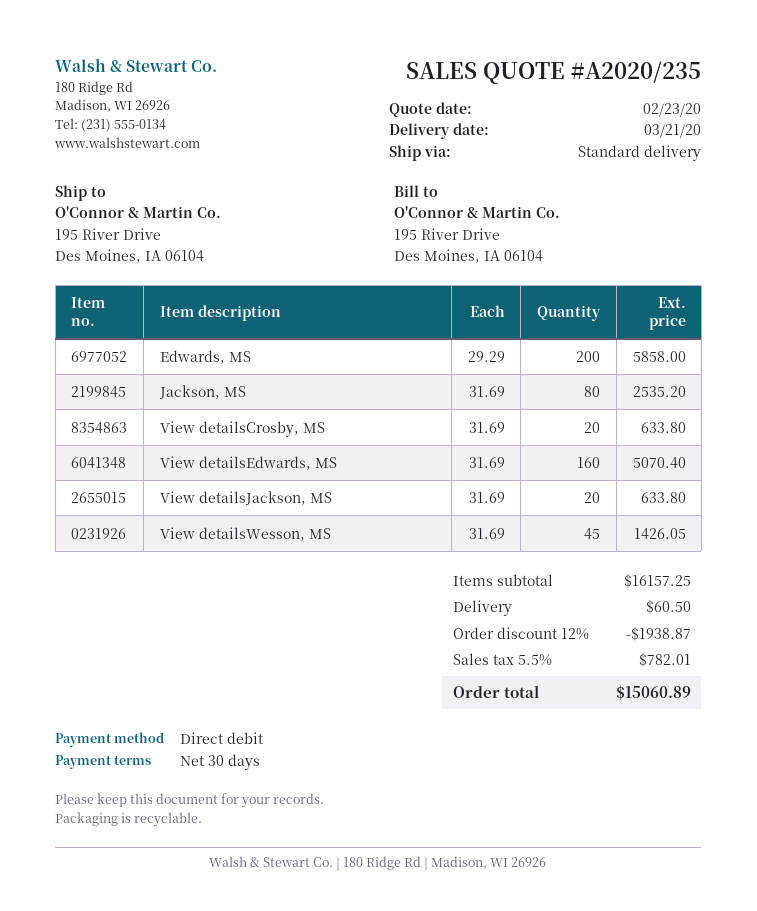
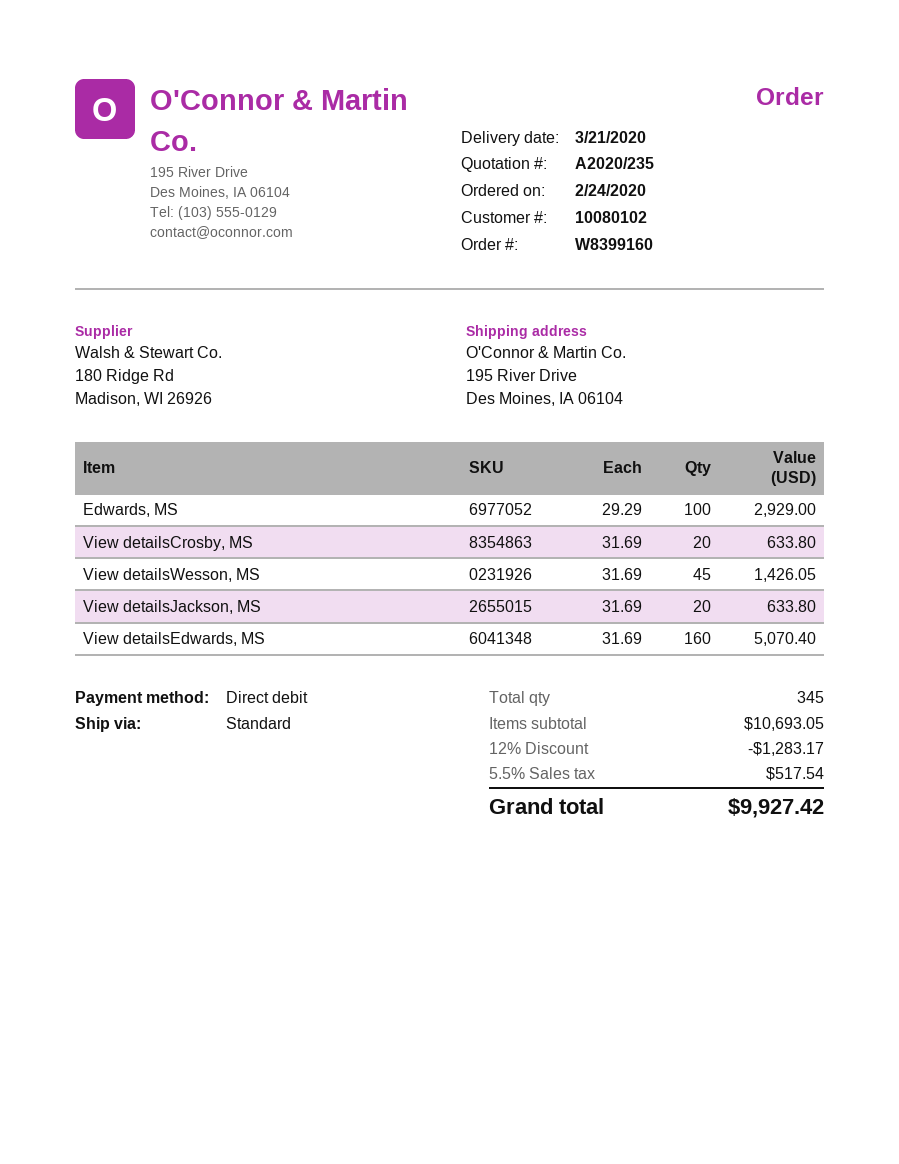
Edwards, MS: 200 x 29.29 = 5858.00 -> 100 x 29.29 = 2929.00
Jackson, MS: 80 x 31.69 = 2535.20 -> none
subtotal: 16157.25 -> 10693.05
discount: 12% = 1938.87 -> 12% = 1283.17
shipping: 60.50 -> none
tax: 5.5% = 782.01 -> 5.5% = 517.54
total: 15060.89 -> 9927.42

